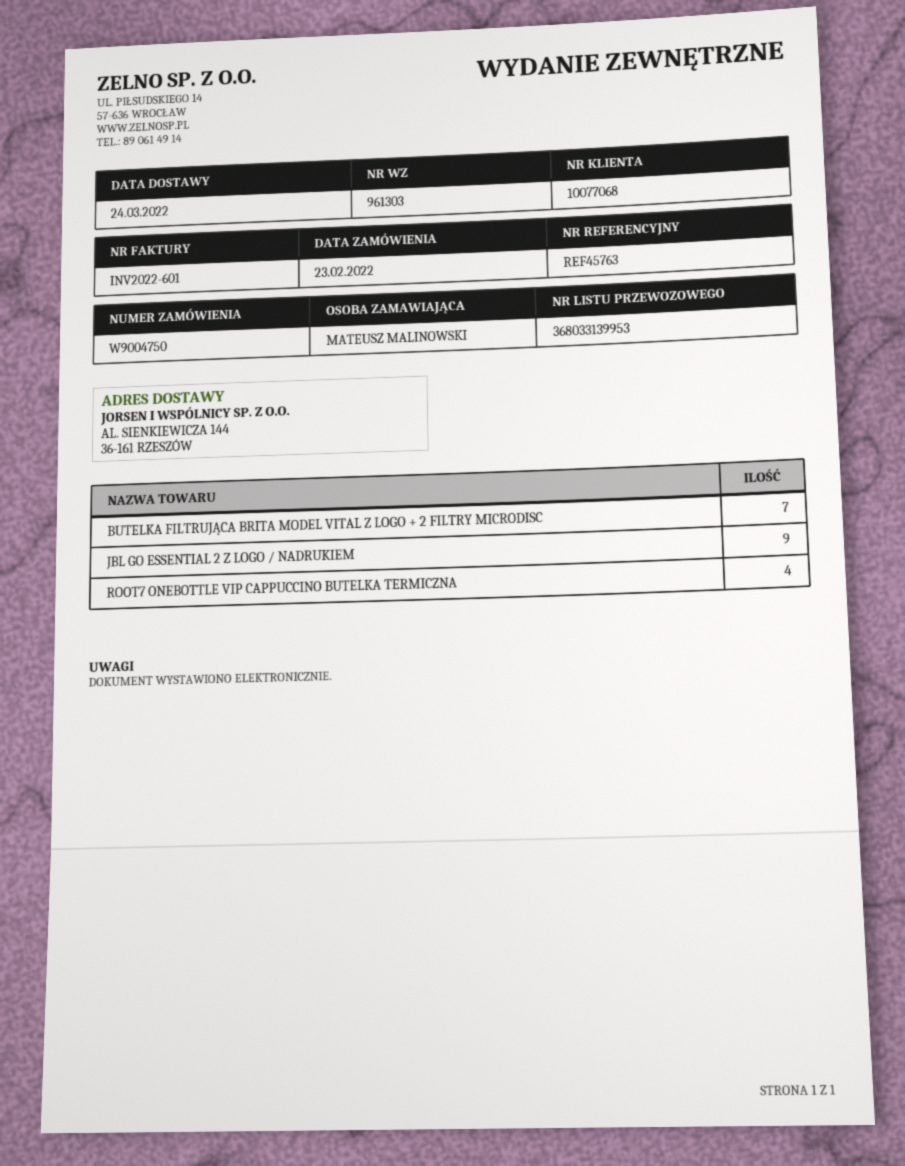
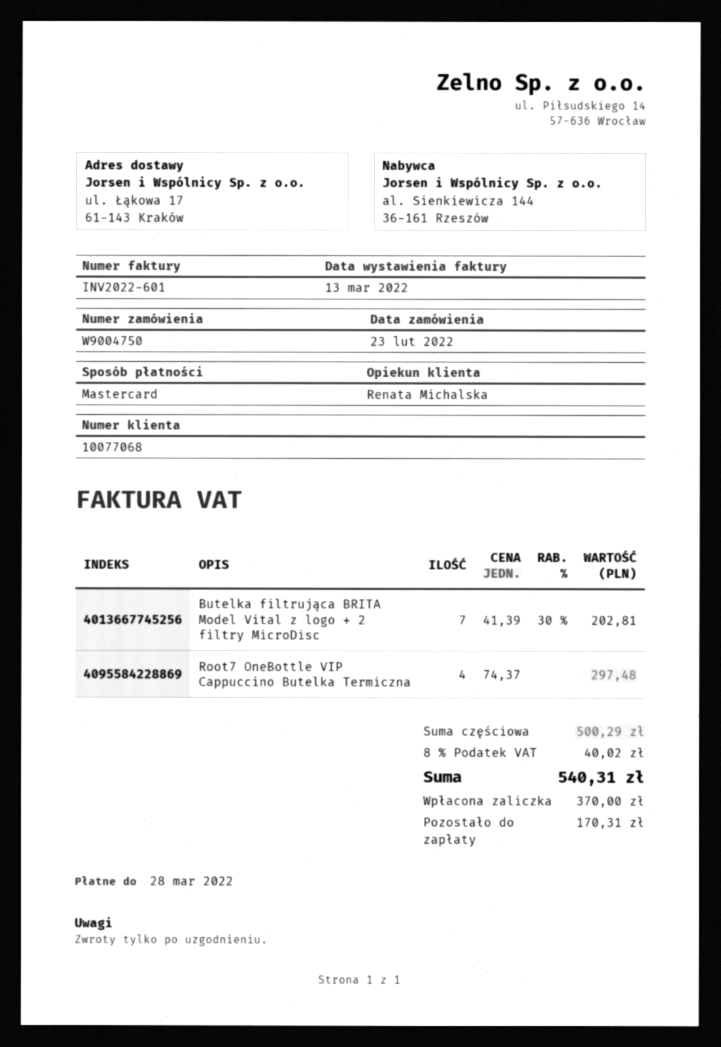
ship to: AL. SIENKIEWICZA 144, 36-161 RZESZÓW -> ul. Łąkowa 17, 61-143 Kraków
JBL GO ESSENTIAL 2 Z LOGO / NADRUKIEM: 9 -> none

